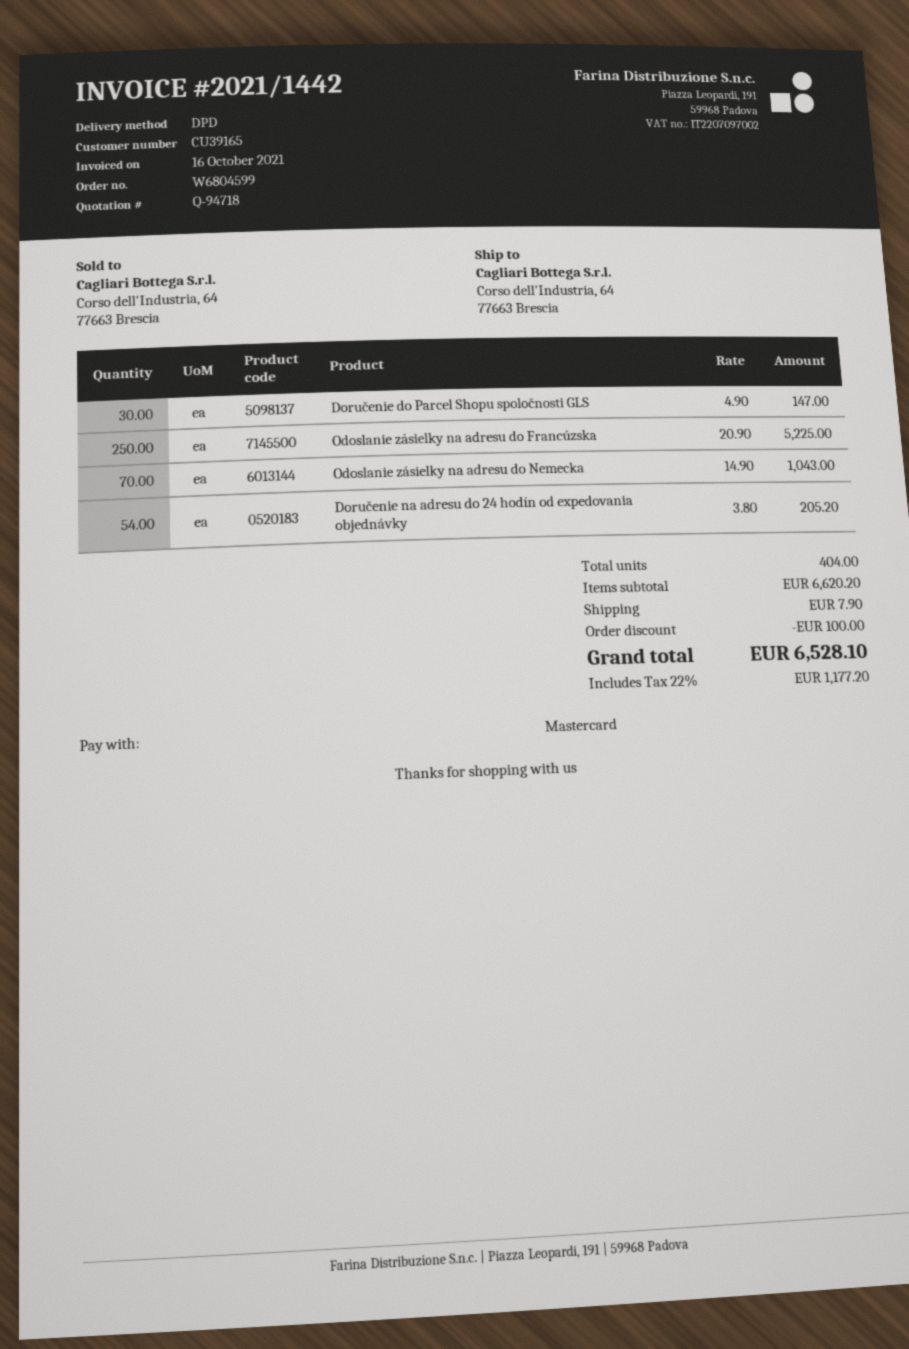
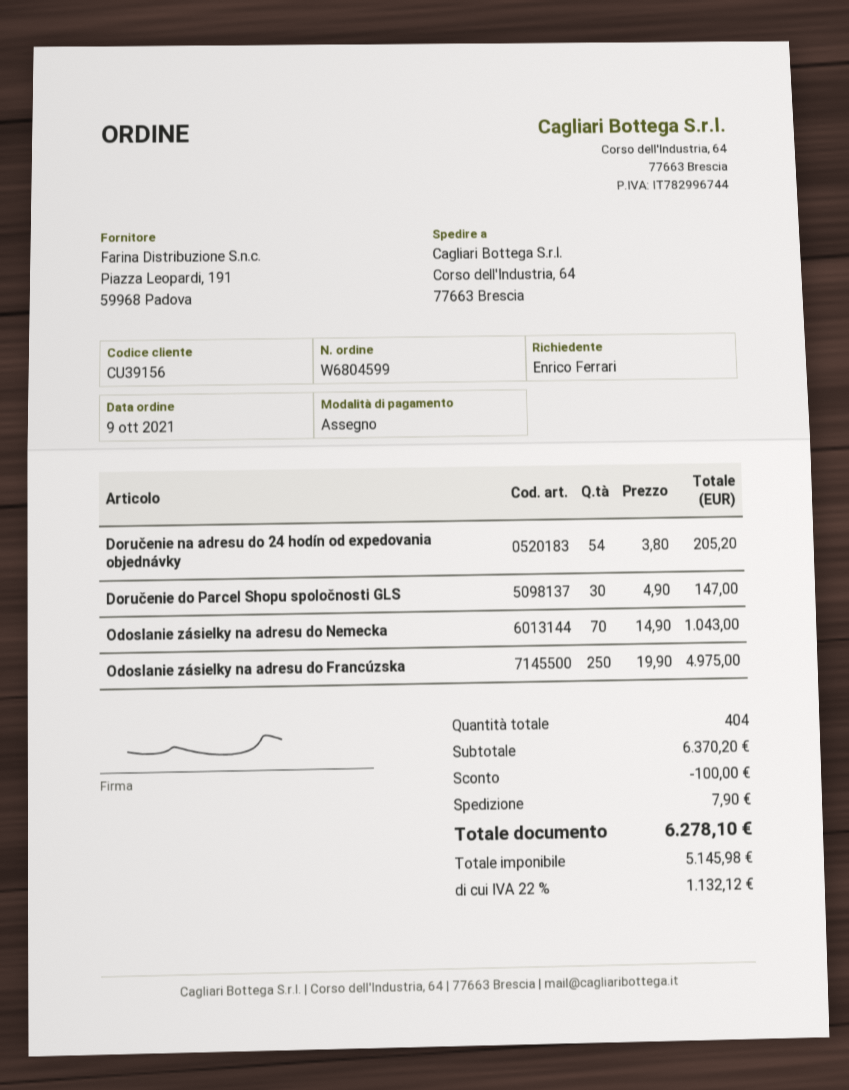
customer number: CU39165 -> CU39156
payment method: Mastercard -> cheque
Odoslanie zásielky na adresu do Francúzska: 250 x 20.90 = 5225.00 -> 250 x 19.90 = 4975.00
subtotal: 6620.20 -> 6370.20
tax: 22% = 1177.20 -> 22% = 1132.12
total: 6528.10 -> 6278.10

